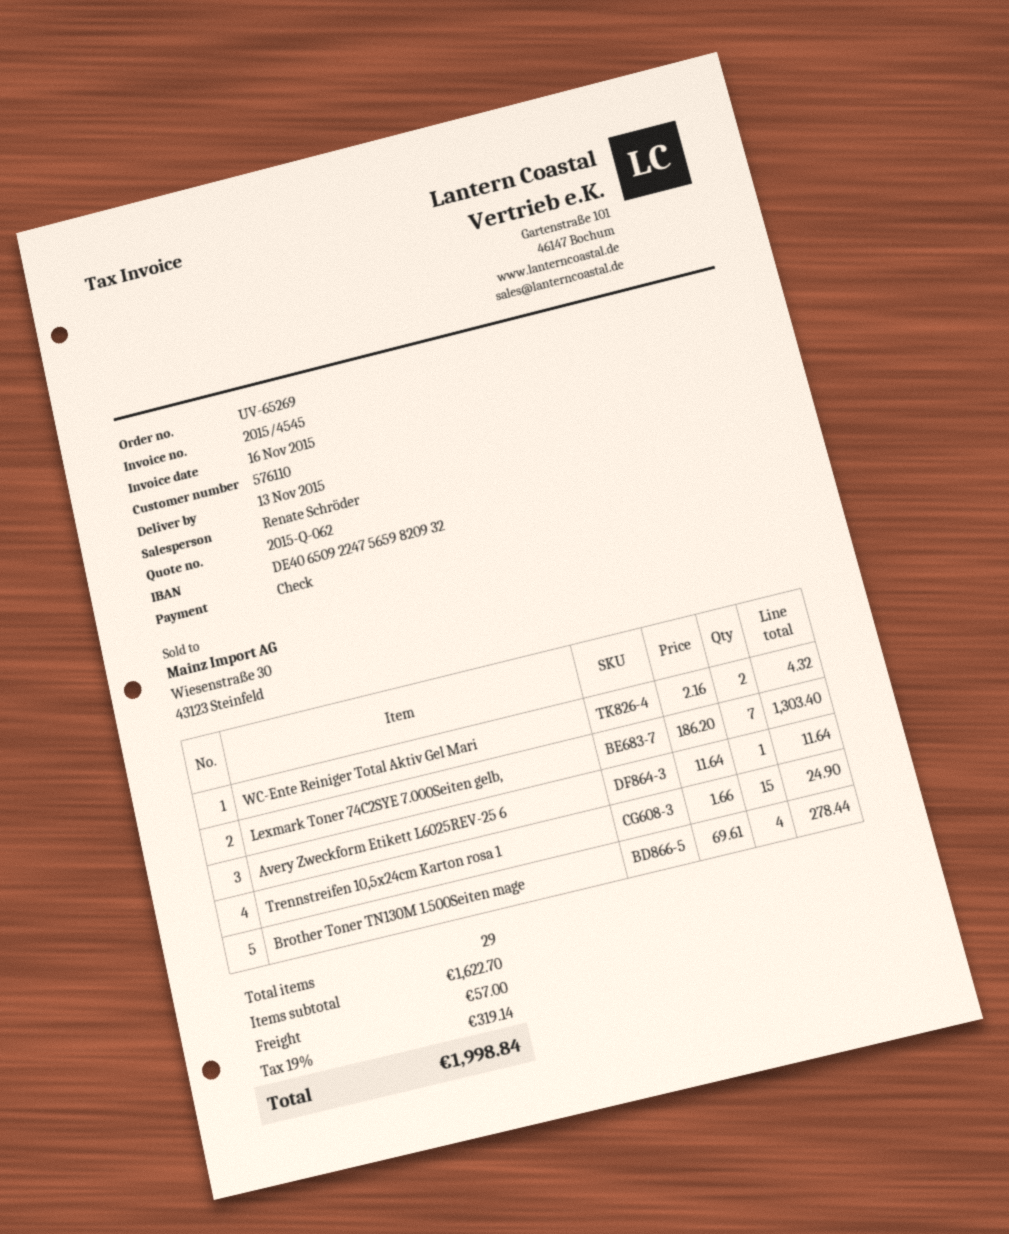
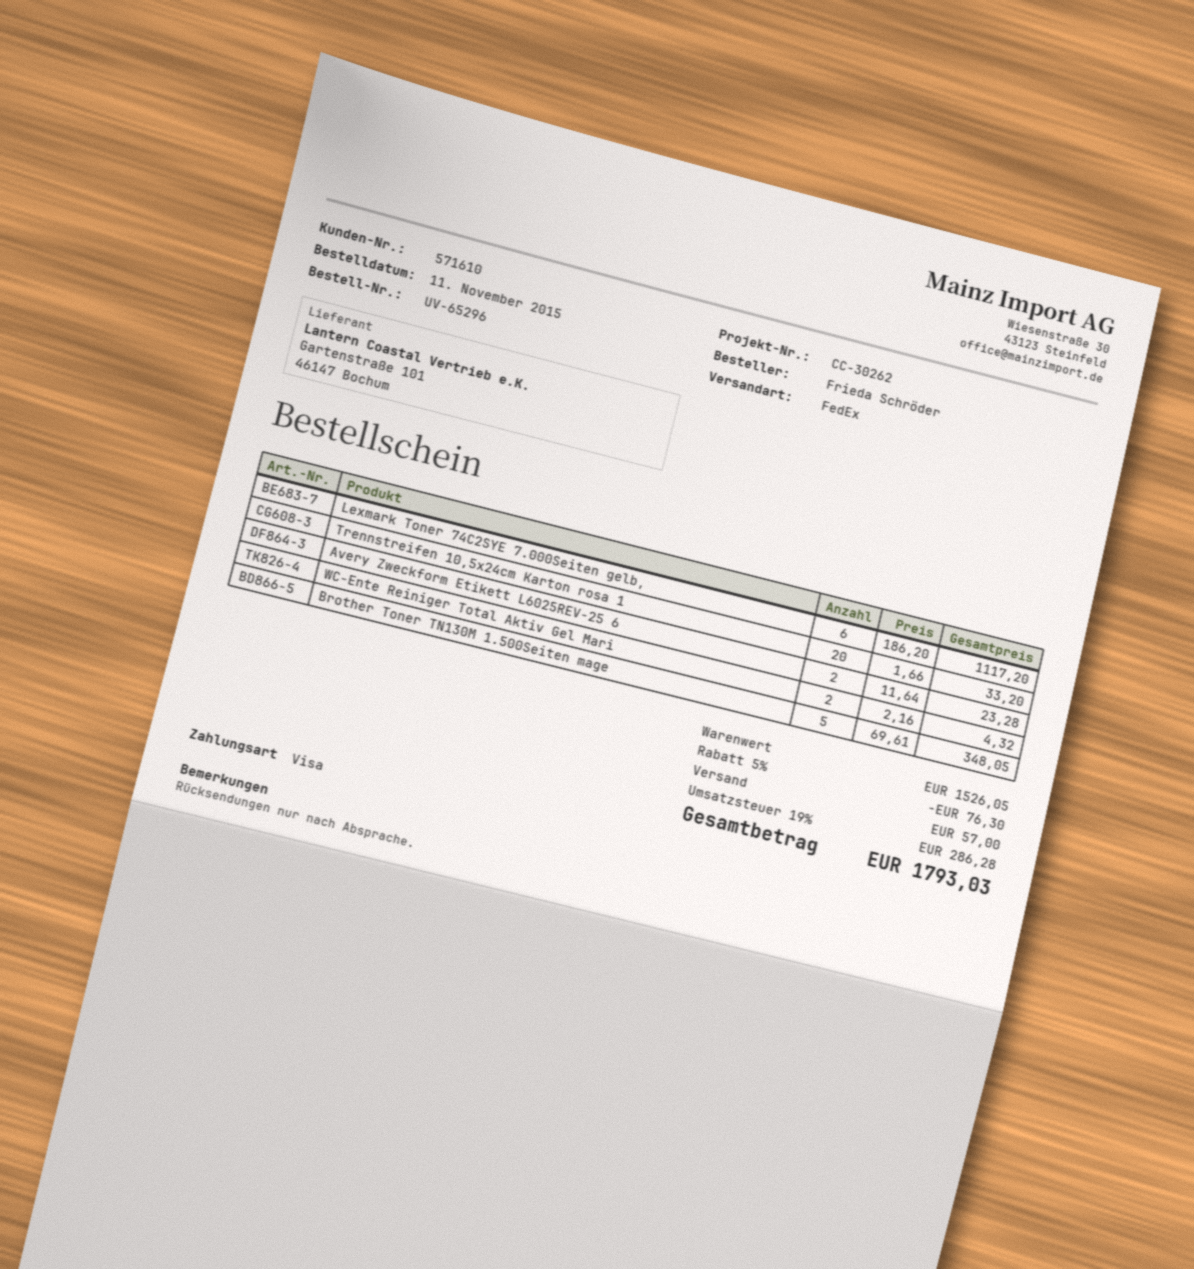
order number: UV-65269 -> UV-65296
customer number: 576110 -> 571610
payment method: cheque -> Visa
Lexmark Toner 74C2SYE 7.000Seiten gelb,: 7 x 186.20 = 1303.40 -> 6 x 186.20 = 1117.20
Avery Zweckform Etikett L6025REV-25 6: 1 x 11.64 = 11.64 -> 2 x 11.64 = 23.28
Trennstreifen 10,5x24cm Karton rosa 1: 15 x 1.66 = 24.90 -> 20 x 1.66 = 33.20
Brother Toner TN130M 1.500Seiten mage: 4 x 69.61 = 278.44 -> 5 x 69.61 = 348.05
subtotal: 1622.70 -> 1526.05
discount: none -> 5% = 76.30
tax: 19% = 319.14 -> 19% = 286.28
total: 1998.84 -> 1793.03

